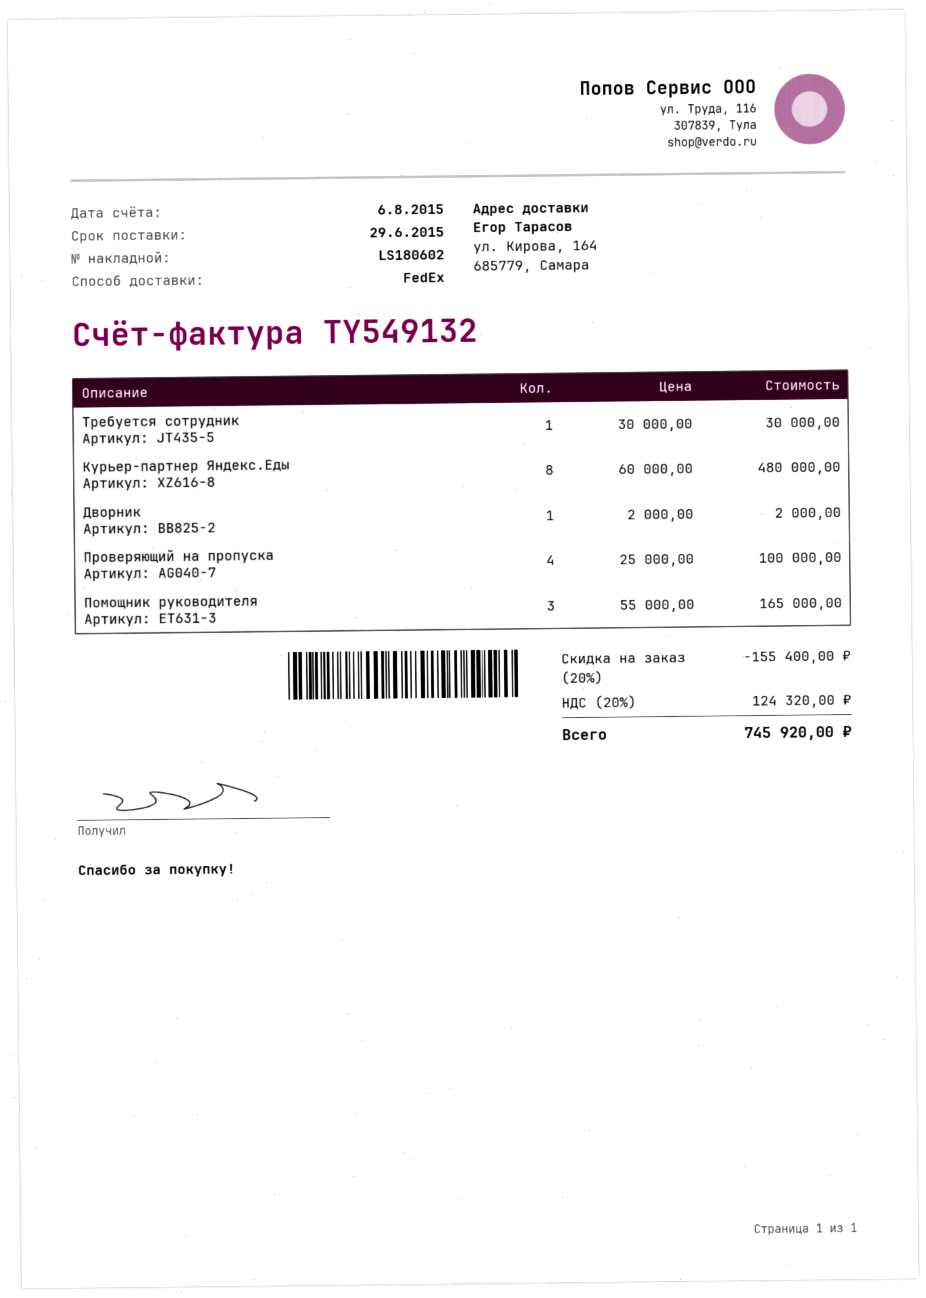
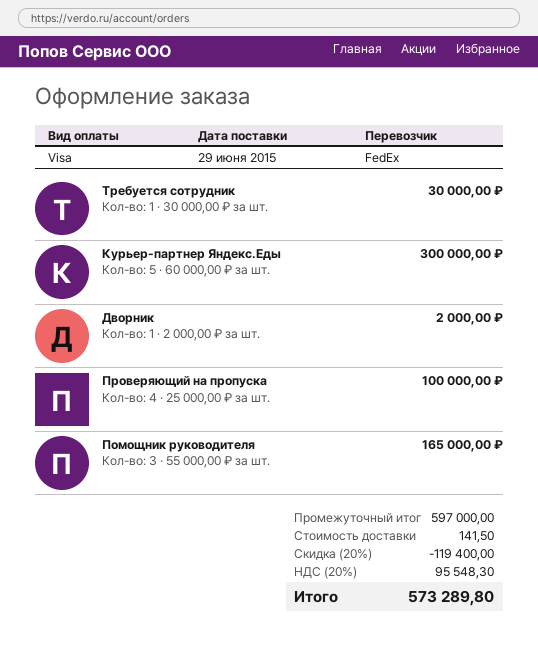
Курьер-партнер Яндекс.Еды: 8 x 60000.00 = 480000.00 -> 5 x 60000.00 = 300000.00
discount: 20% = 155400.00 -> 20% = 119400.00
shipping: none -> 141.50
tax: 20% = 124320.00 -> 20% = 95548.30
total: 745920.00 -> 573289.80

